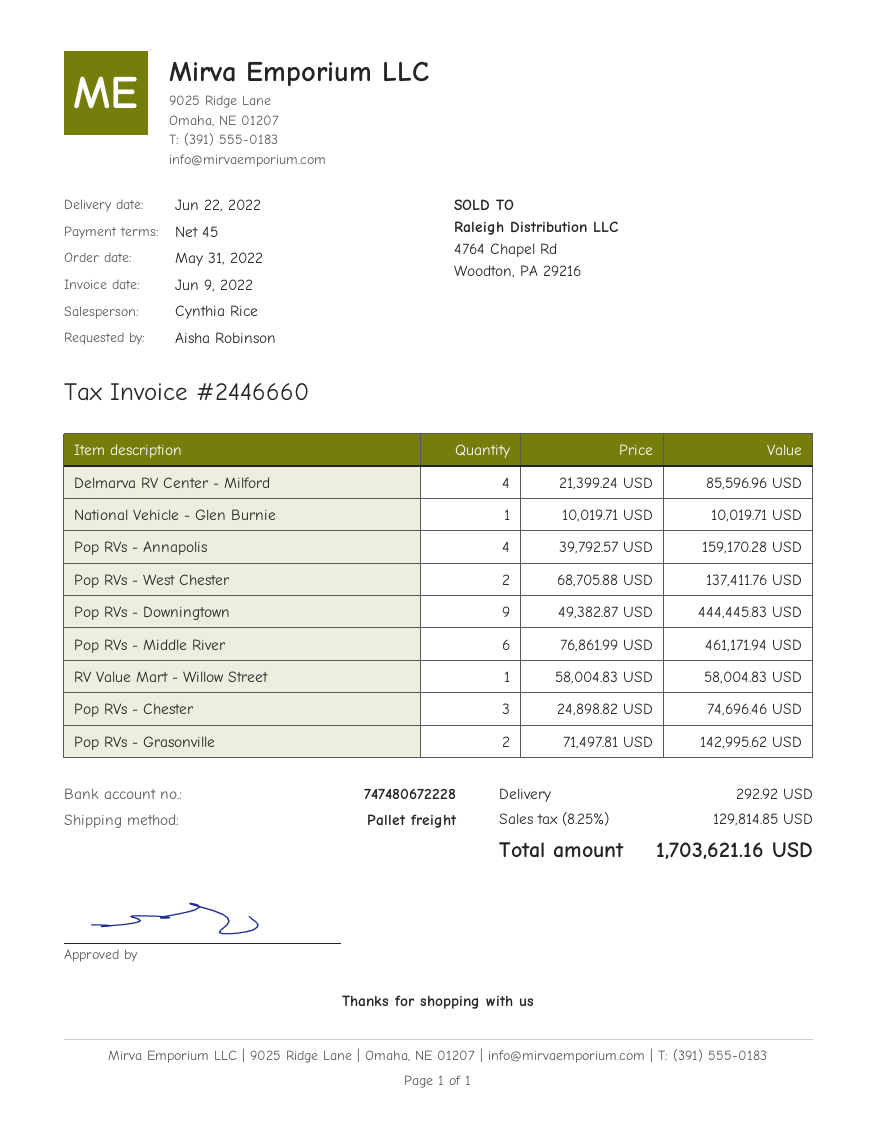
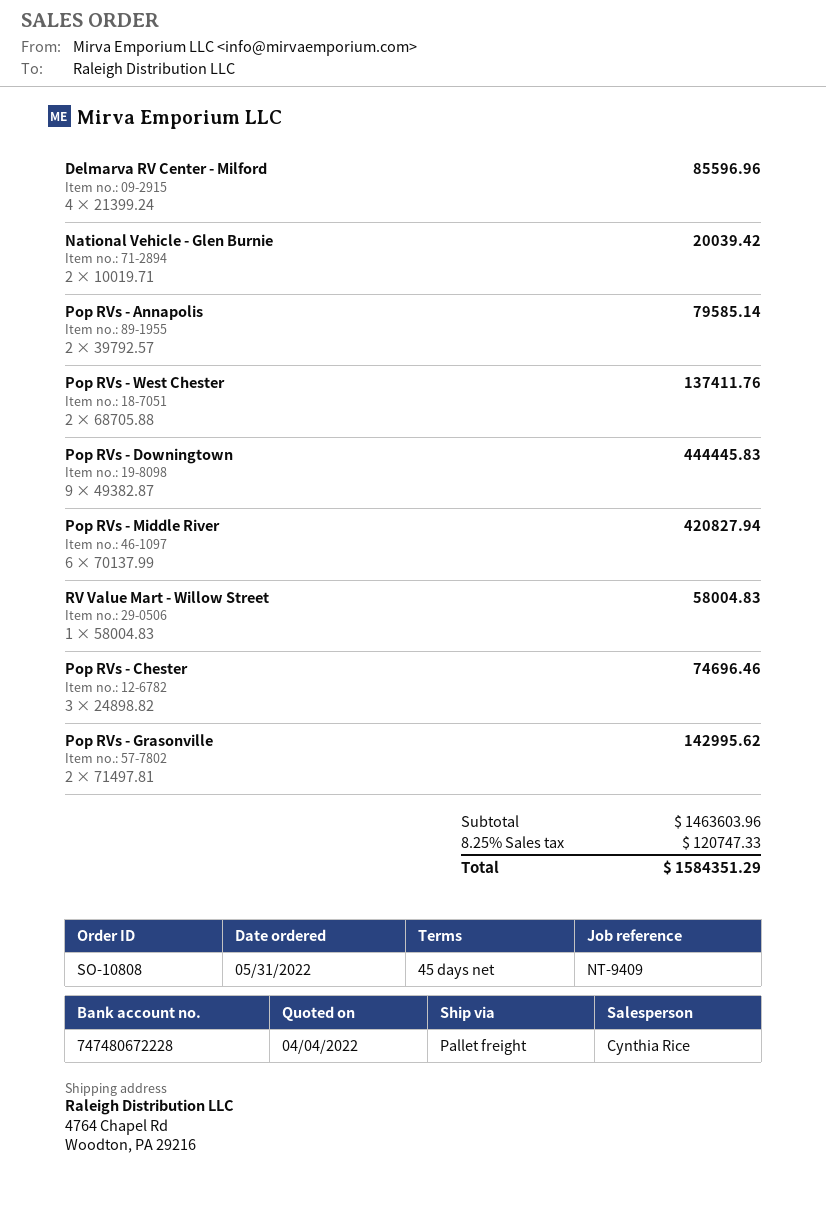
National Vehicle - Glen Burnie: 1 x 10019.71 = 10019.71 -> 2 x 10019.71 = 20039.42
Pop RVs - Annapolis: 4 x 39792.57 = 159170.28 -> 2 x 39792.57 = 79585.14
Pop RVs - Middle River: 6 x 76861.99 = 461171.94 -> 6 x 70137.99 = 420827.94
shipping: 292.92 -> none
tax: 8.25% = 129814.85 -> 8.25% = 120747.33
total: 1703621.16 -> 1584351.29

